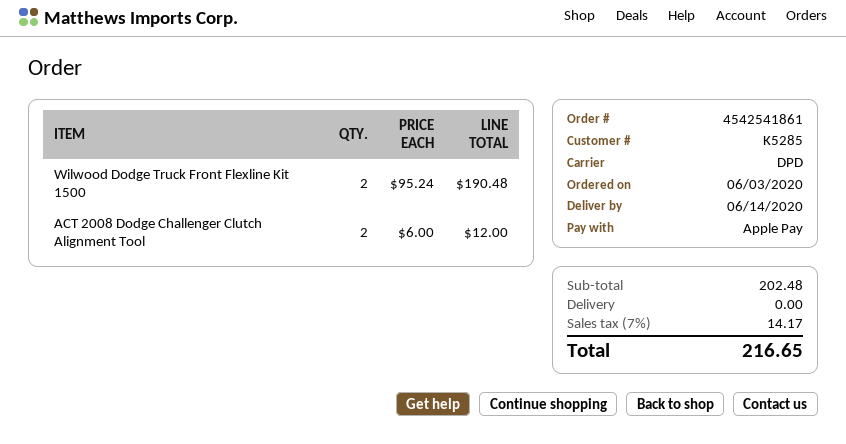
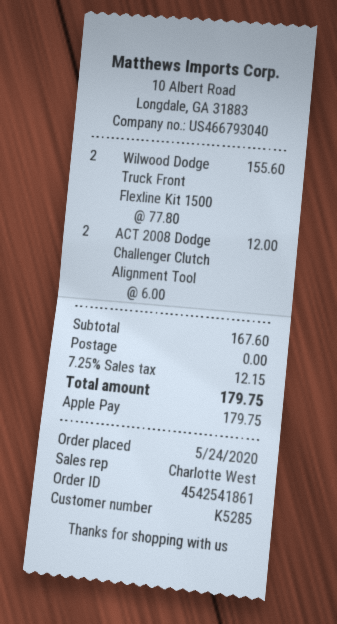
order date: 2020-06-03 -> 2020-05-24
Wilwood Dodge Truck Front Flexline Kit 1500: 2 x 95.24 = 190.48 -> 2 x 77.80 = 155.60
subtotal: 202.48 -> 167.60
tax: 7% = 14.17 -> 7.25% = 12.15
total: 216.65 -> 179.75

